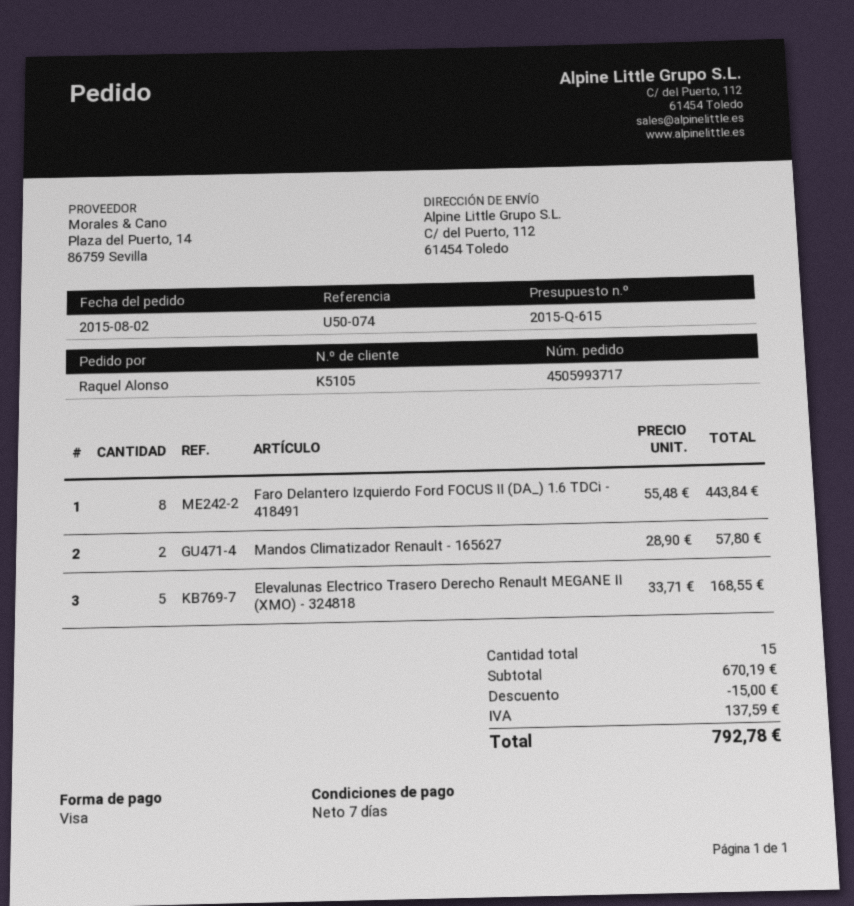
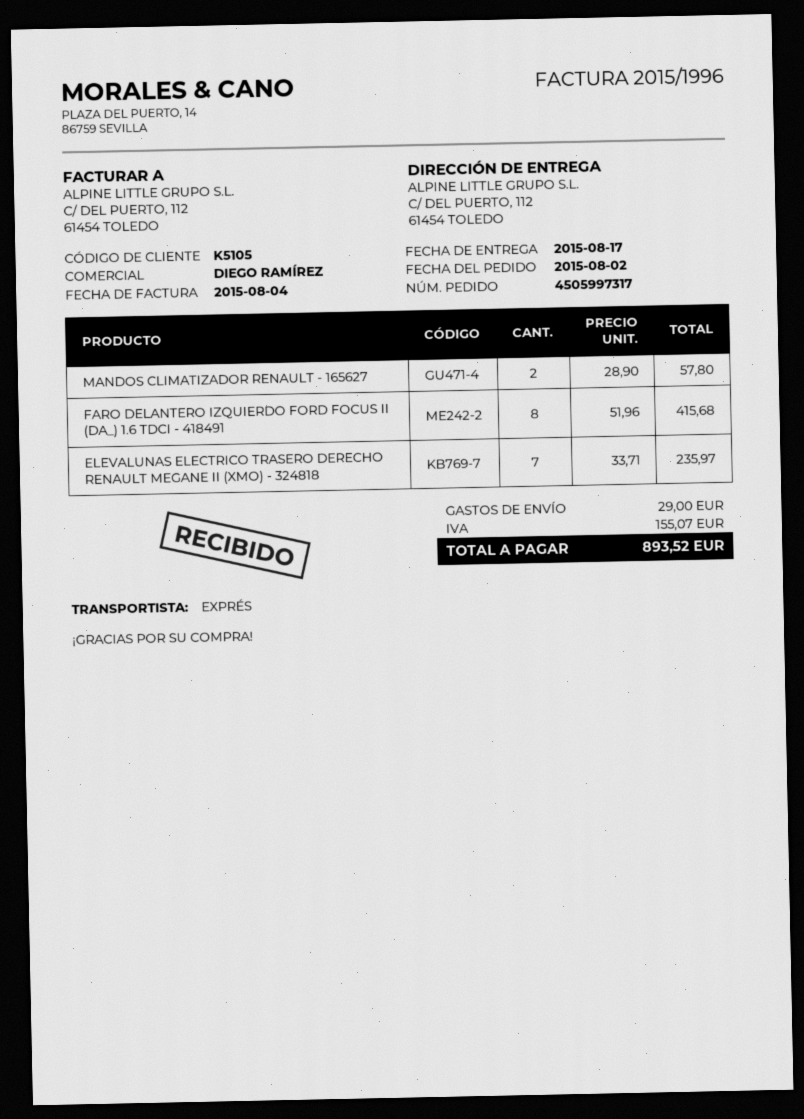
order number: 4505993717 -> 4505997317
Faro Delantero Izquierdo Ford FOCUS II (DA_) 1.6 TDCi - 418491: 8 x 55.48 = 443.84 -> 8 x 51.96 = 415.68
Elevalunas Electrico Trasero Derecho Renault MEGANE II (XMO) - 324818: 5 x 33.71 = 168.55 -> 7 x 33.71 = 235.97
discount: 15.00 -> none
shipping: none -> 29.00
tax: 137.59 -> 155.07
total: 792.78 -> 893.52

